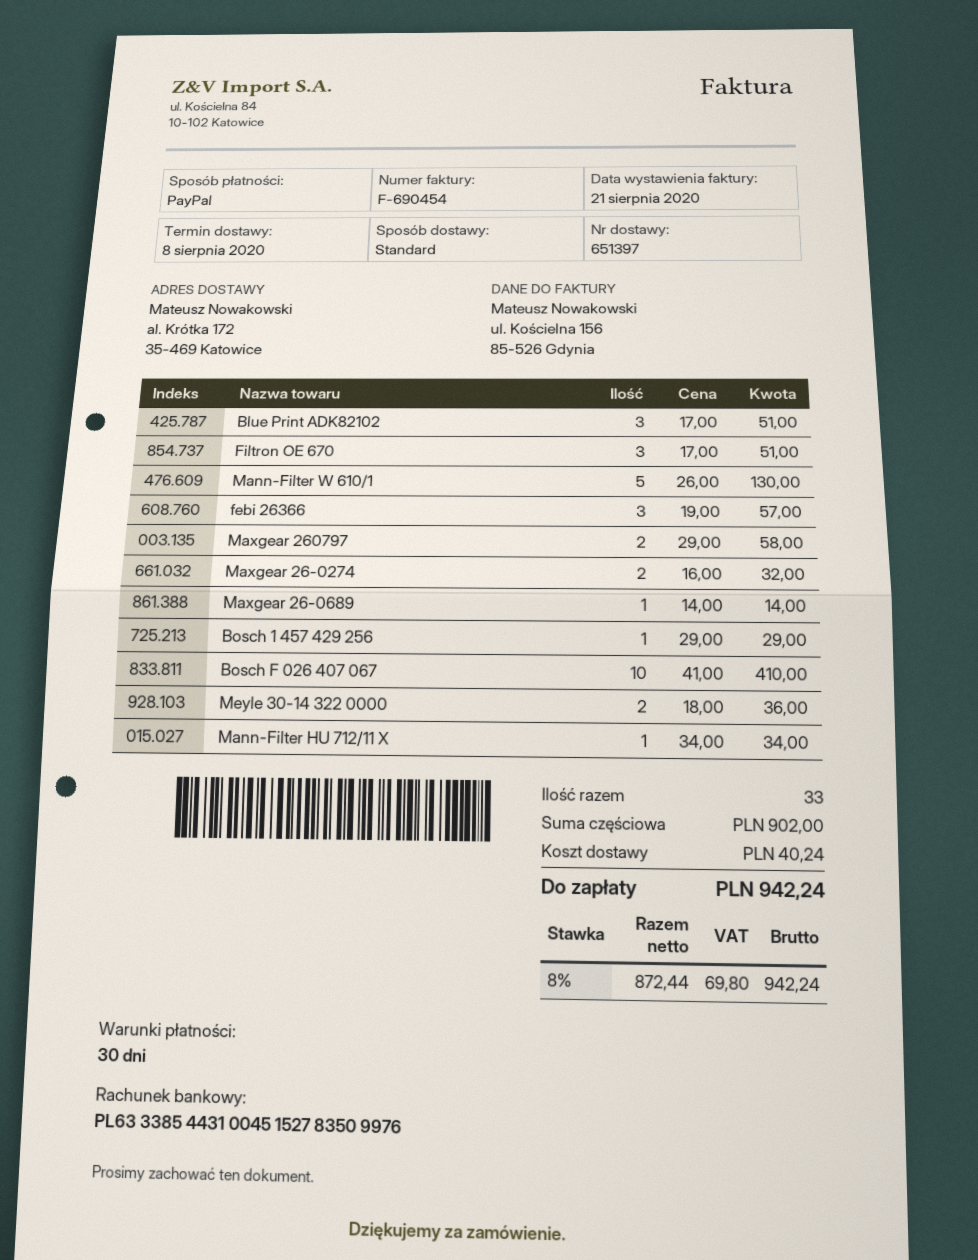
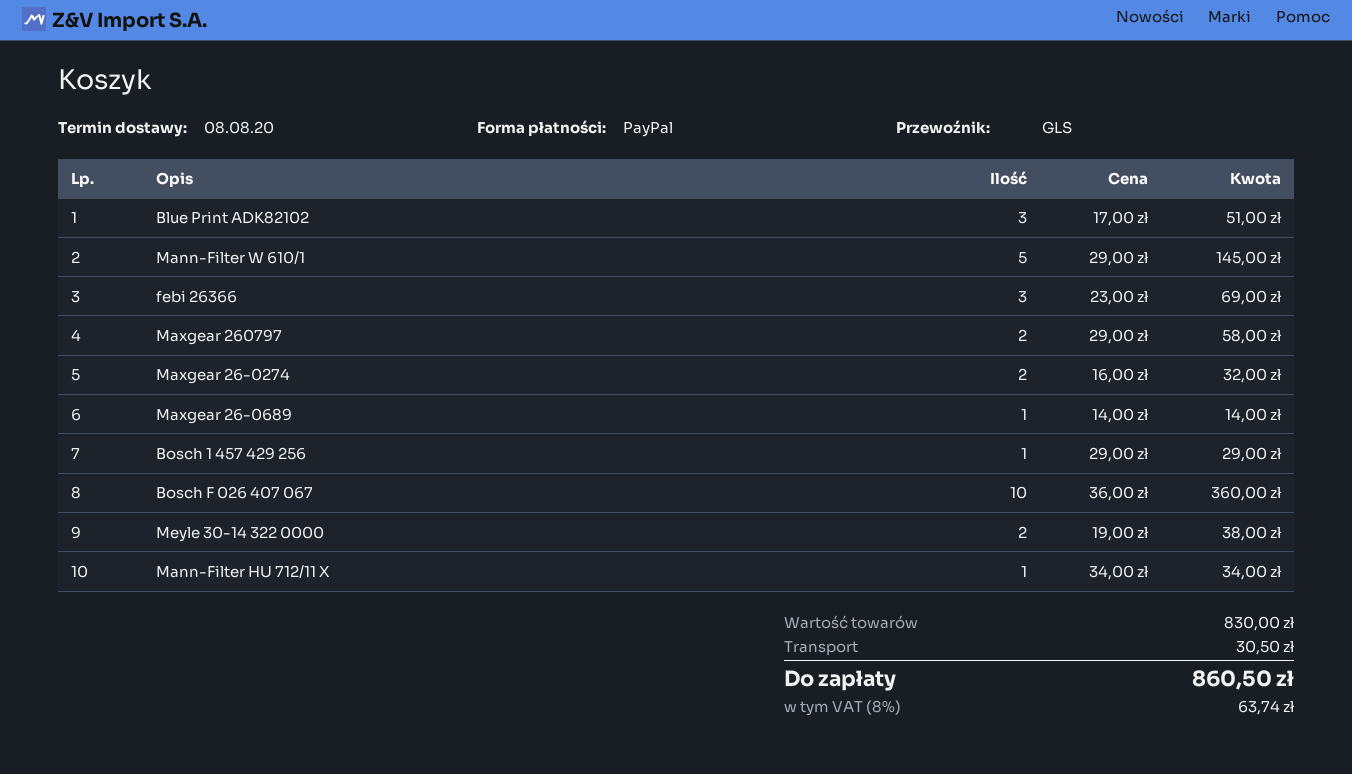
shipping method: standard -> GLS
Filtron OE 670: 3 x 17.00 = 51.00 -> none
Mann-Filter W 610/1: 5 x 26.00 = 130.00 -> 5 x 29.00 = 145.00
febi 26366: 3 x 19.00 = 57.00 -> 3 x 23.00 = 69.00
Bosch F 026 407 067: 10 x 41.00 = 410.00 -> 10 x 36.00 = 360.00
Meyle 30-14 322 0000: 2 x 18.00 = 36.00 -> 2 x 19.00 = 38.00
subtotal: 902.00 -> 830.00
shipping: 40.24 -> 30.50
tax: 8% = 69.80 -> 8% = 63.74
total: 942.24 -> 860.50

